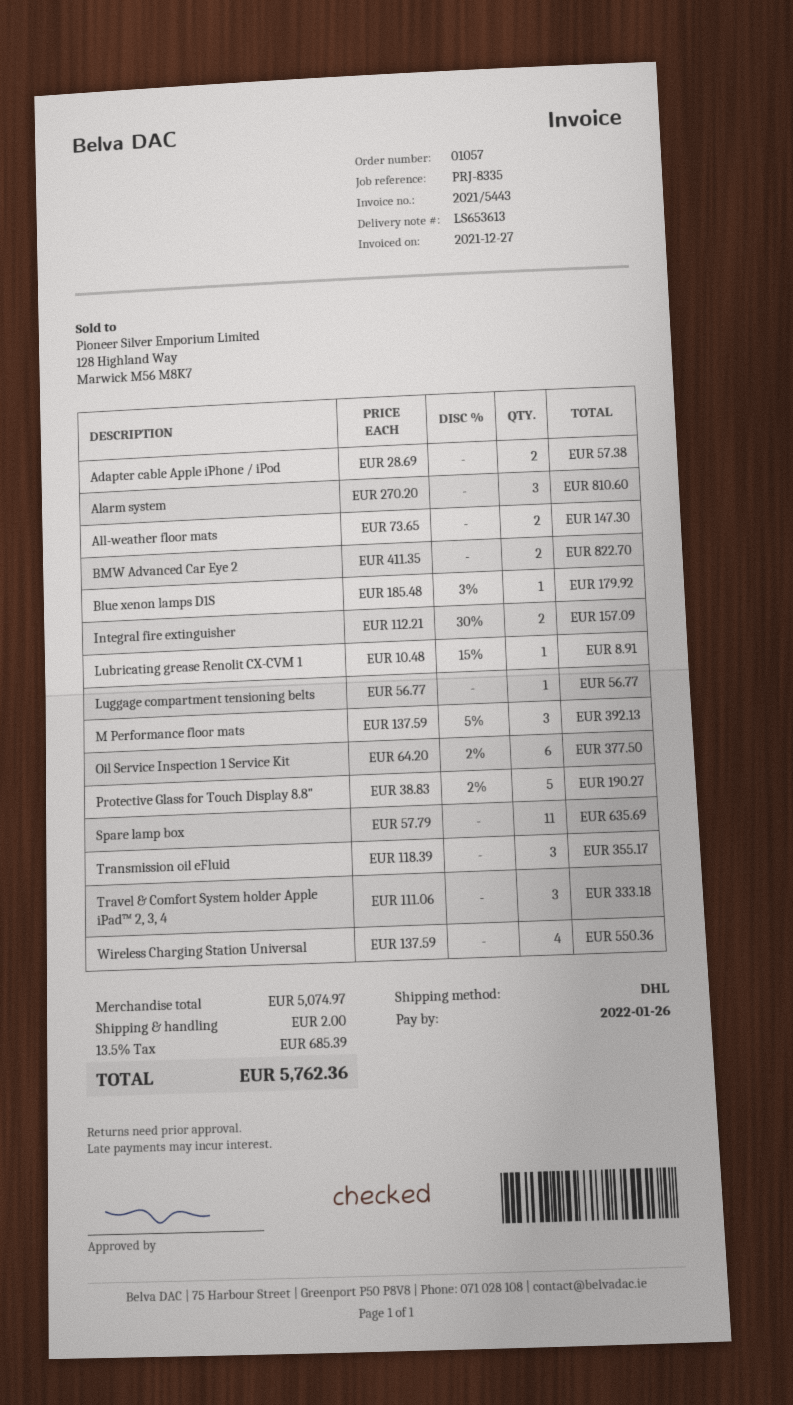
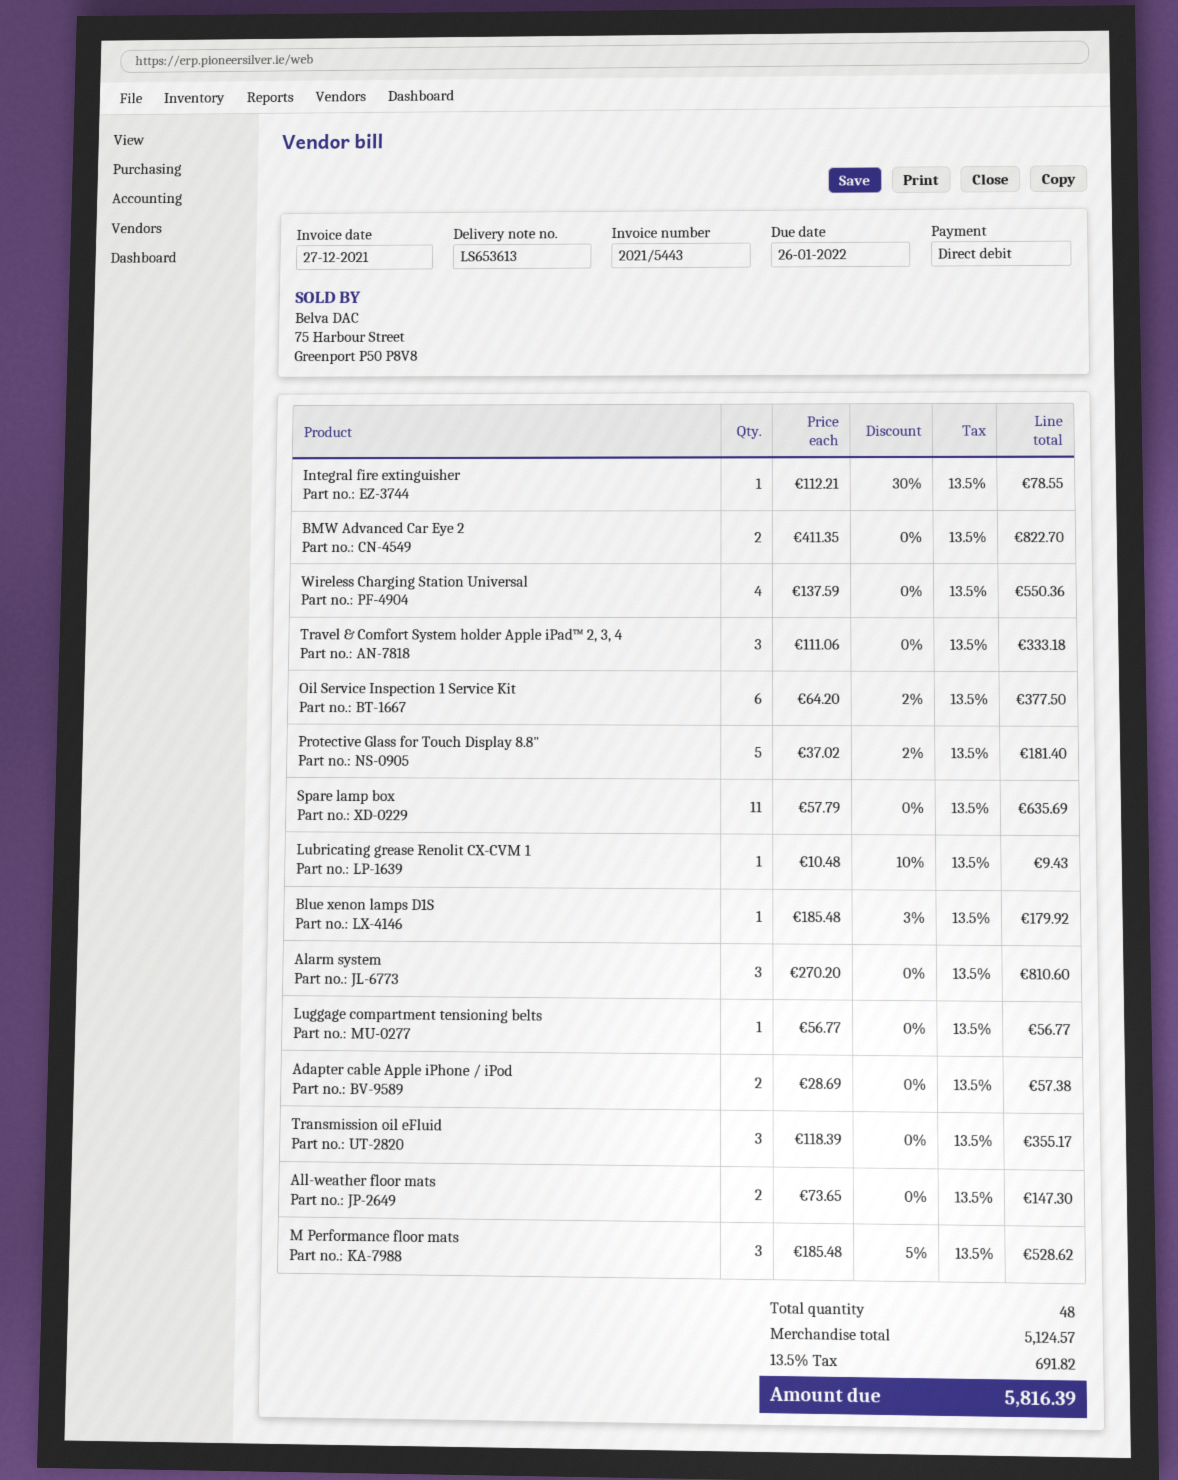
Integral fire extinguisher: 2 x 112.21 - 30% = 157.09 -> 1 x 112.21 - 30% = 78.55
Lubricating grease Renolit CX-CVM 1: 1 x 10.48 - 15% = 8.91 -> 1 x 10.48 - 10% = 9.43
M Performance floor mats: 3 x 137.59 - 5% = 392.13 -> 3 x 185.48 - 5% = 528.62
Protective Glass for Touch Display 8.8": 5 x 38.83 - 2% = 190.27 -> 5 x 37.02 - 2% = 181.40
subtotal: 5074.97 -> 5124.57
shipping: 2.00 -> none
tax: 13.5% = 685.39 -> 13.5% = 691.82
total: 5762.36 -> 5816.39

